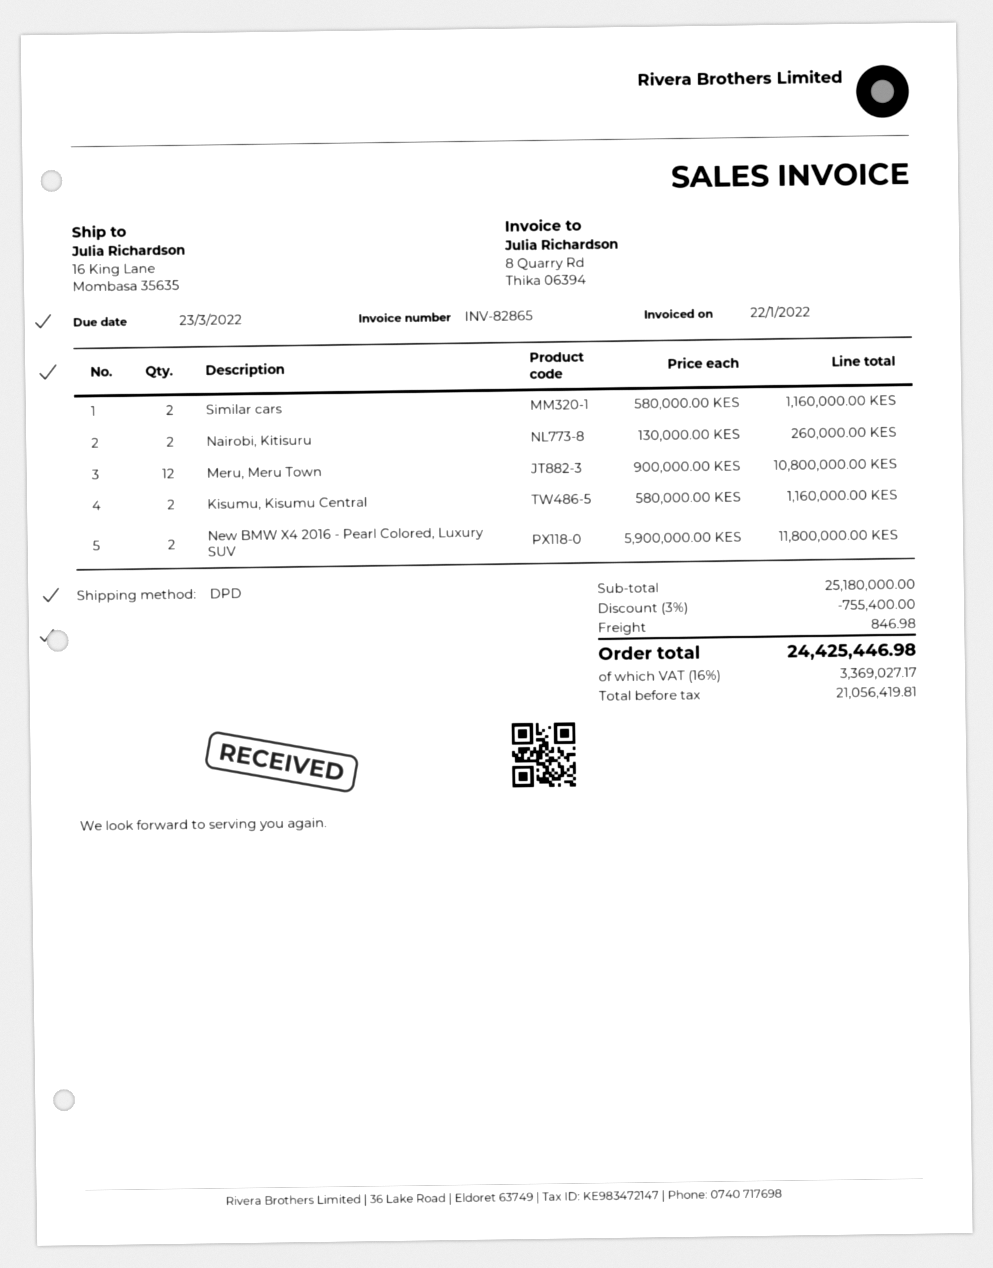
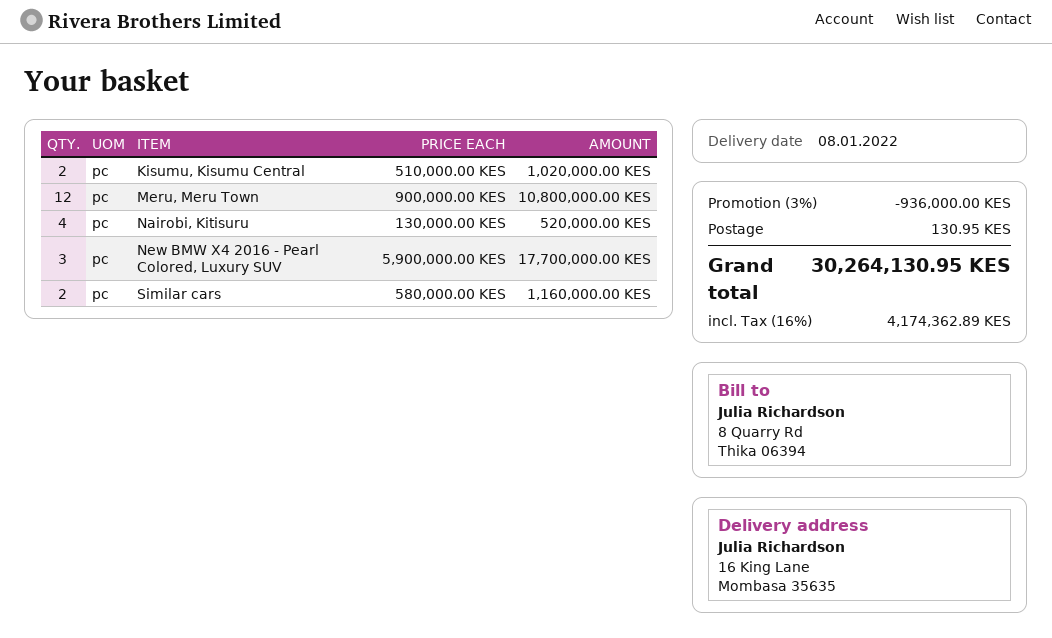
Nairobi, Kitisuru: 2 x 130000.00 = 260000.00 -> 4 x 130000.00 = 520000.00
Kisumu, Kisumu Central: 2 x 580000.00 = 1160000.00 -> 2 x 510000.00 = 1020000.00
New BMW X4 2016 - Pearl Colored, Luxury SUV: 2 x 5900000.00 = 11800000.00 -> 3 x 5900000.00 = 17700000.00
discount: 3% = 755400.00 -> 3% = 936000.00
shipping: 846.98 -> 130.95
tax: 16% = 3369027.17 -> 16% = 4174362.89
total: 24425446.98 -> 30264130.95

